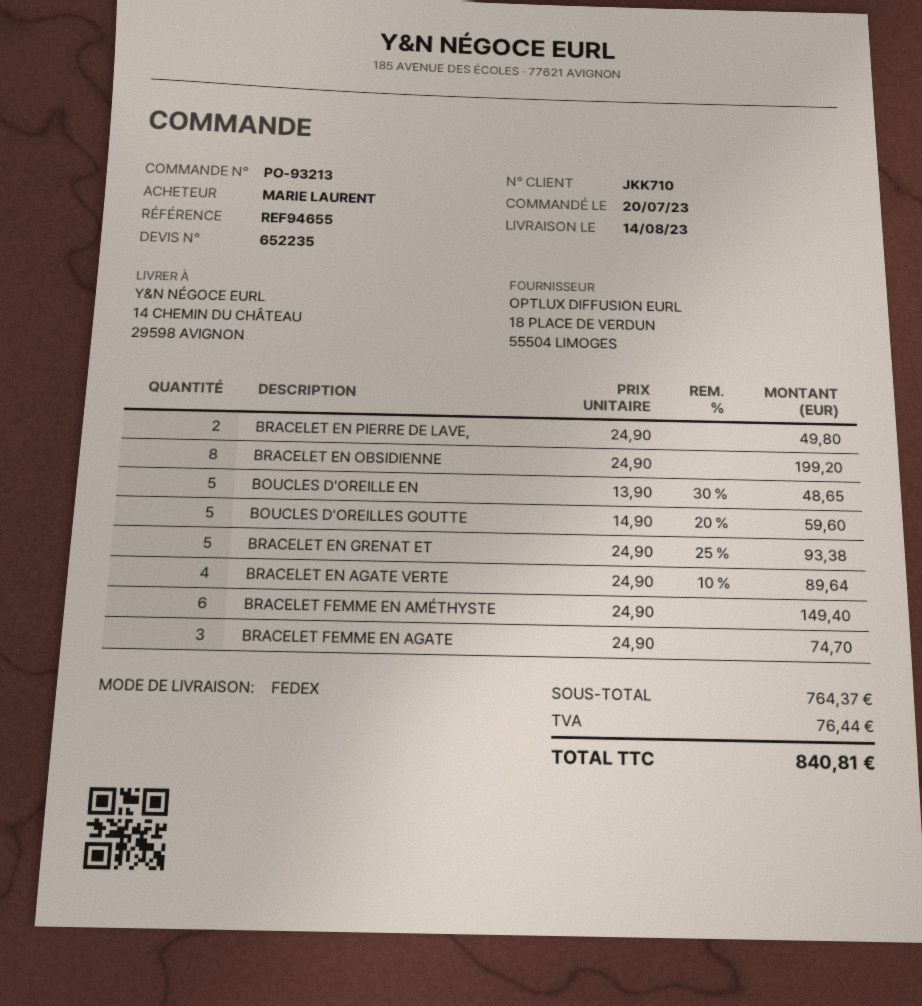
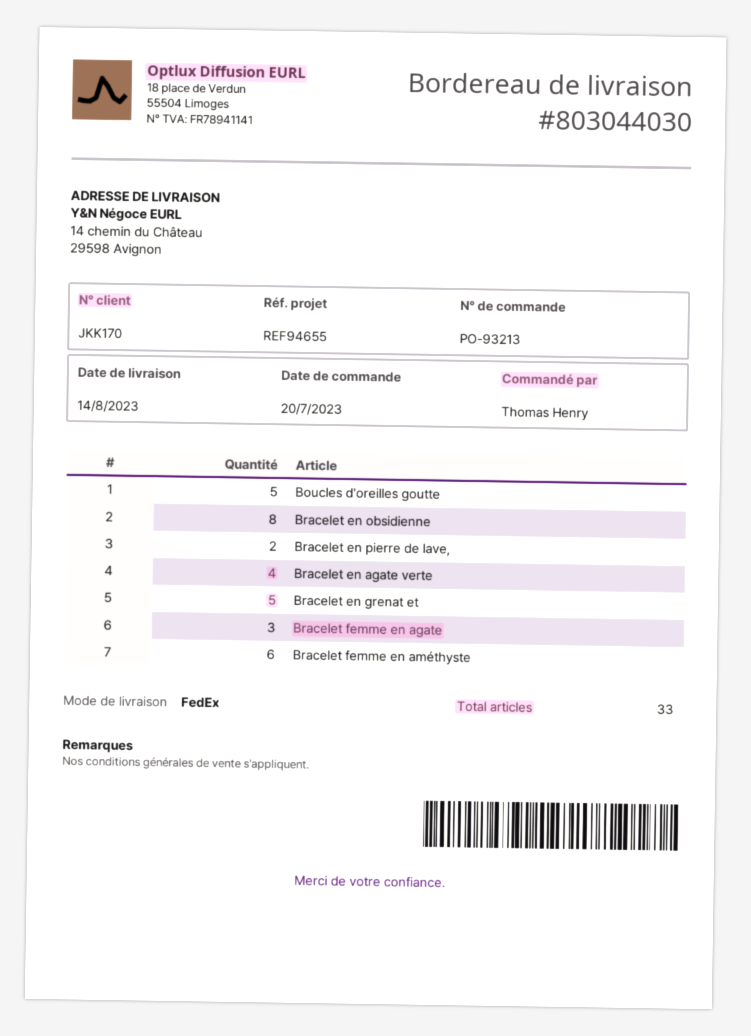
customer number: JKK710 -> JKK170
ordered by: MARIE LAURENT -> Thomas Henry
BOUCLES D'OREILLE EN: 5 -> none

